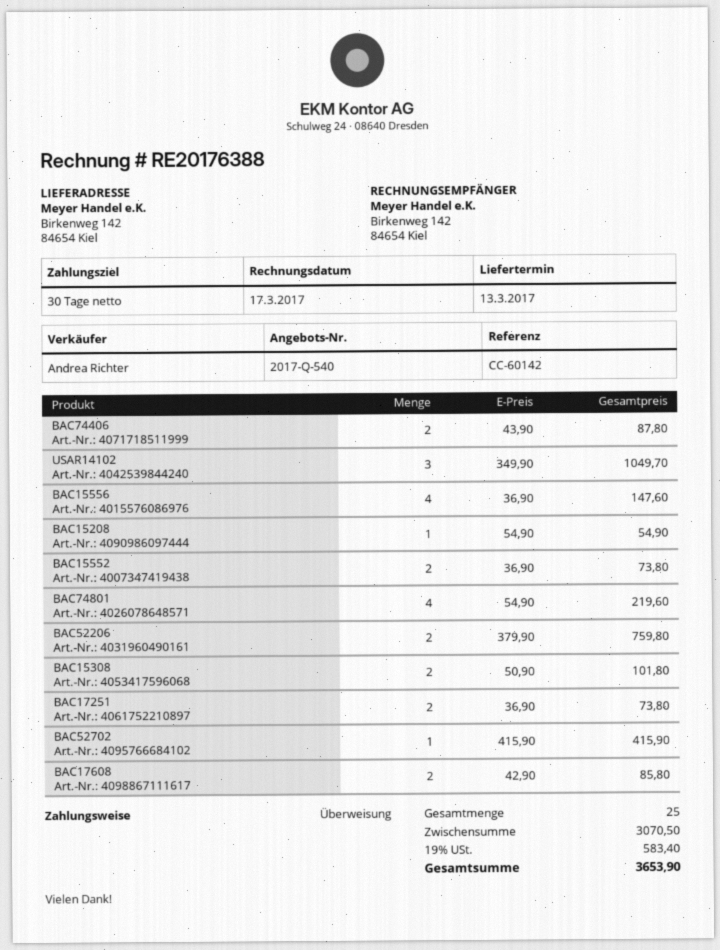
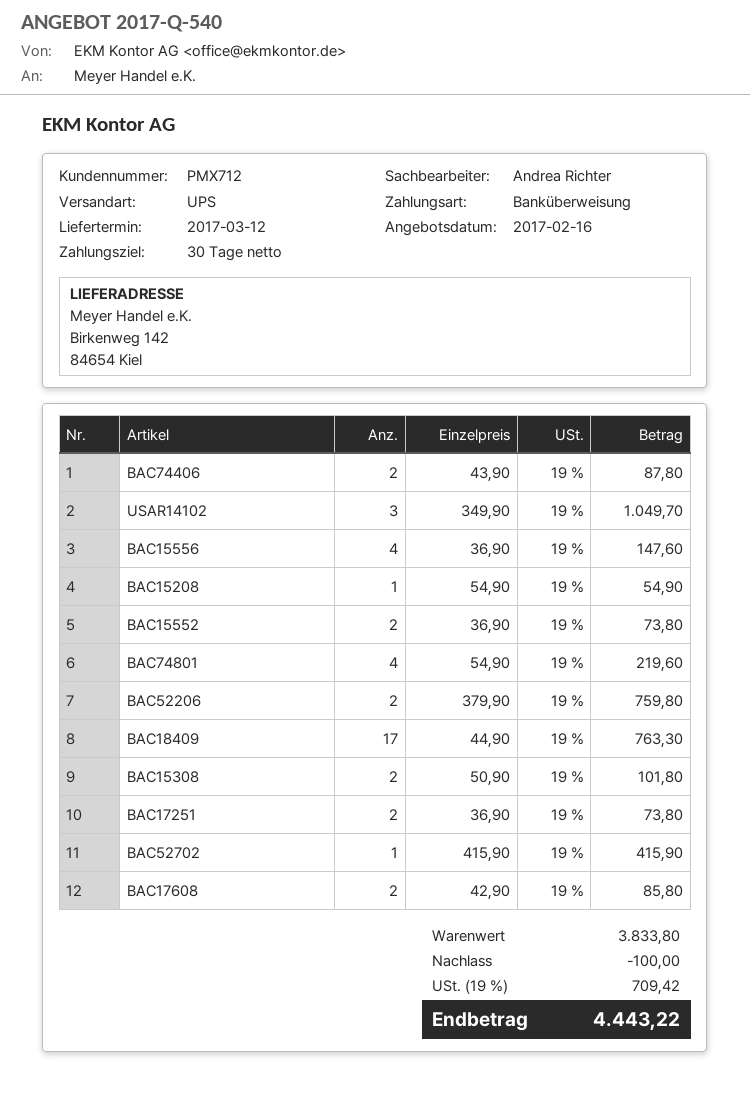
delivery date: 2017-03-13 -> 2017-03-12
BAC18409: none -> 17 x 44.90 = 763.30
subtotal: 3070.50 -> 3833.80
discount: none -> 100.00
tax: 19% = 583.40 -> 19% = 709.42
total: 3653.90 -> 4443.22

